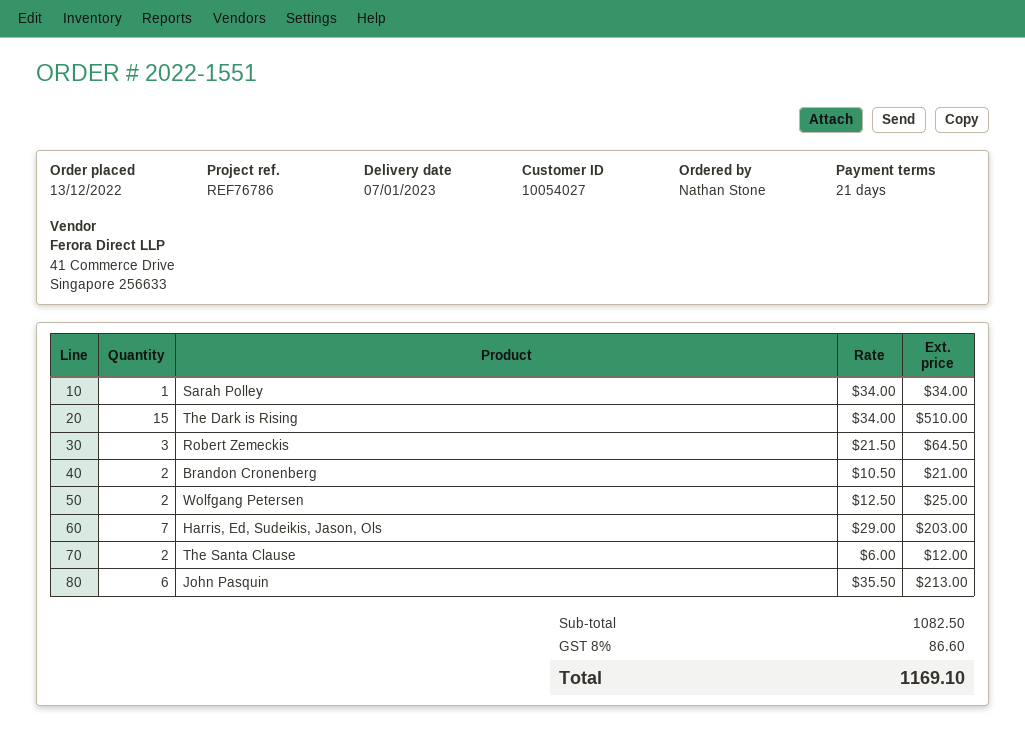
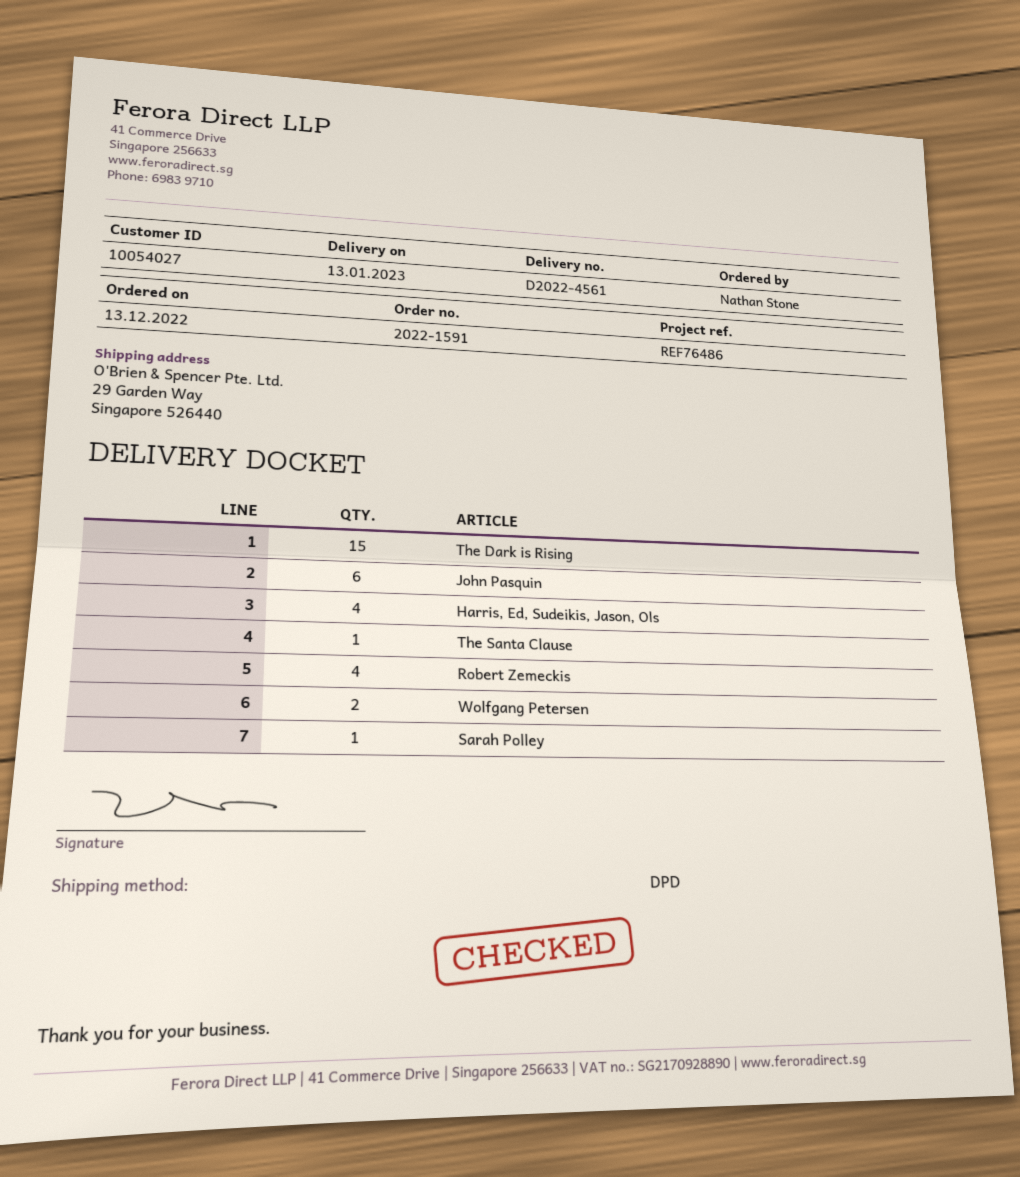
order number: 2022-1551 -> 2022-1591
delivery date: 2023-01-07 -> 2023-01-13
reference: REF76786 -> REF76486
Robert Zemeckis: 3 -> 4
Brandon Cronenberg: 2 -> none
Harris, Ed, Sudeikis, Jason, Ols: 7 -> 4
The Santa Clause: 2 -> 1

